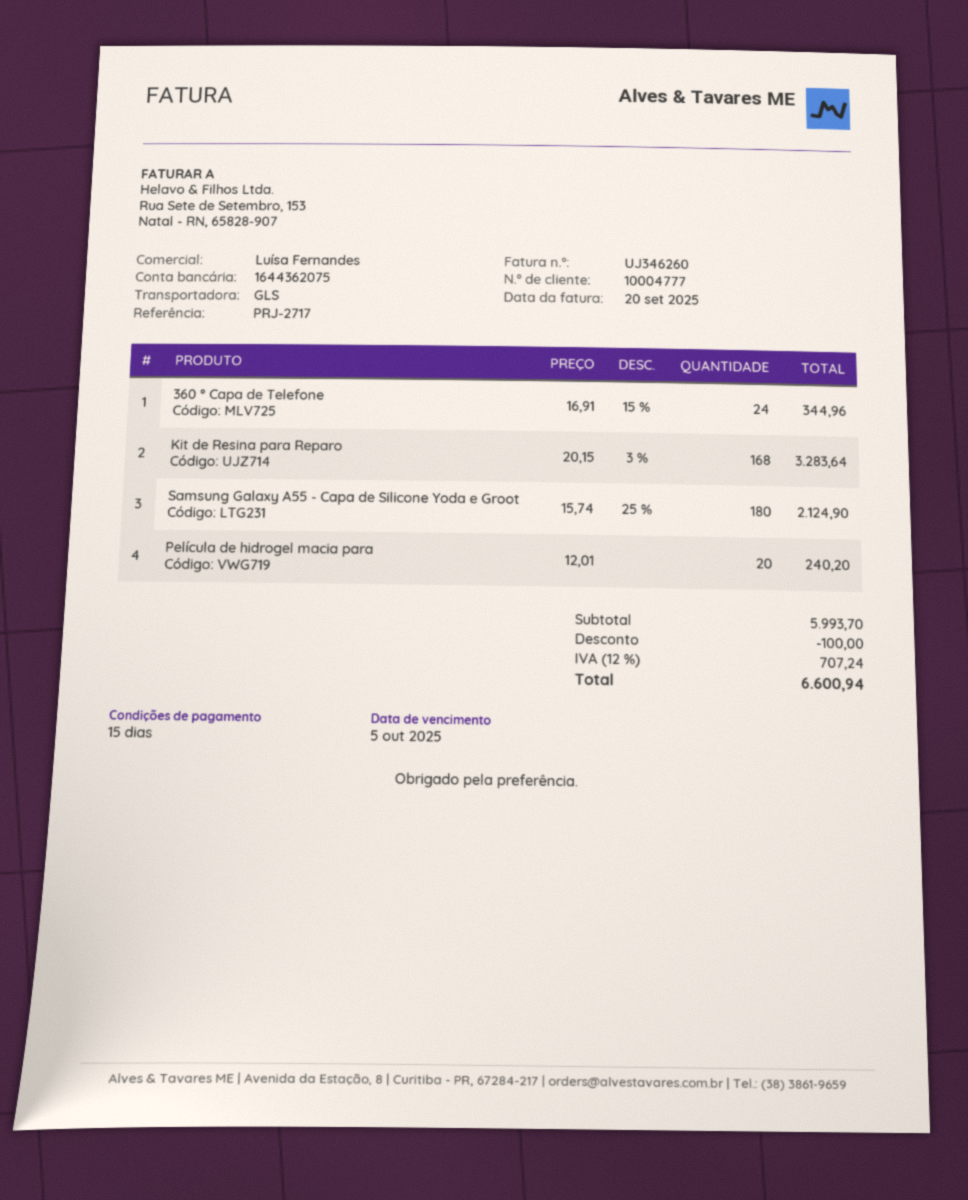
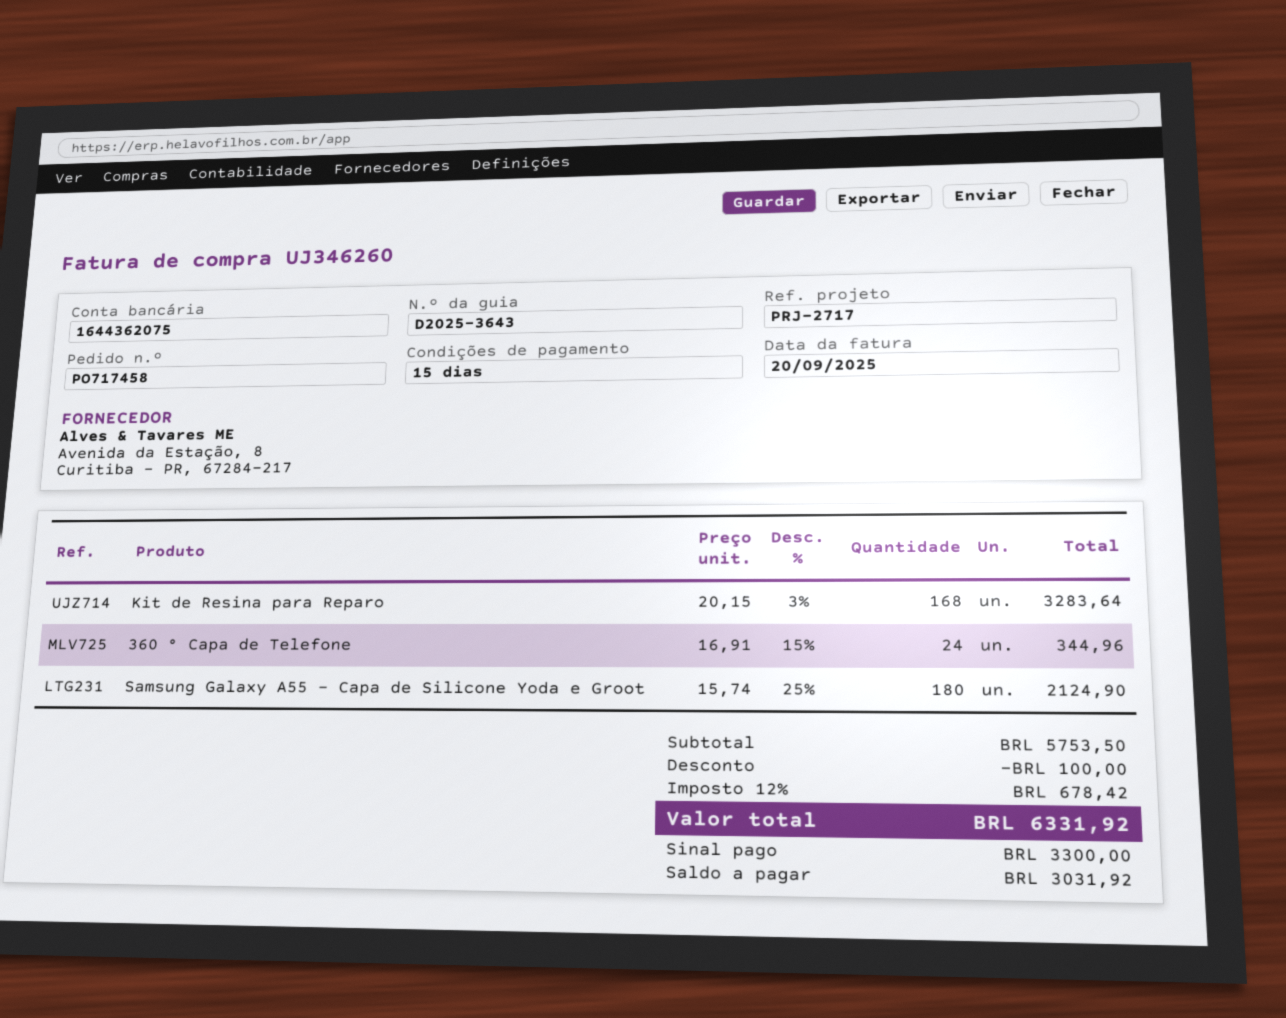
Película de hidrogel macia para: 20 x 12.01 = 240.20 -> none
subtotal: 5993.70 -> 5753.50
tax: 12% = 707.24 -> 12% = 678.42
total: 6600.94 -> 6331.92

